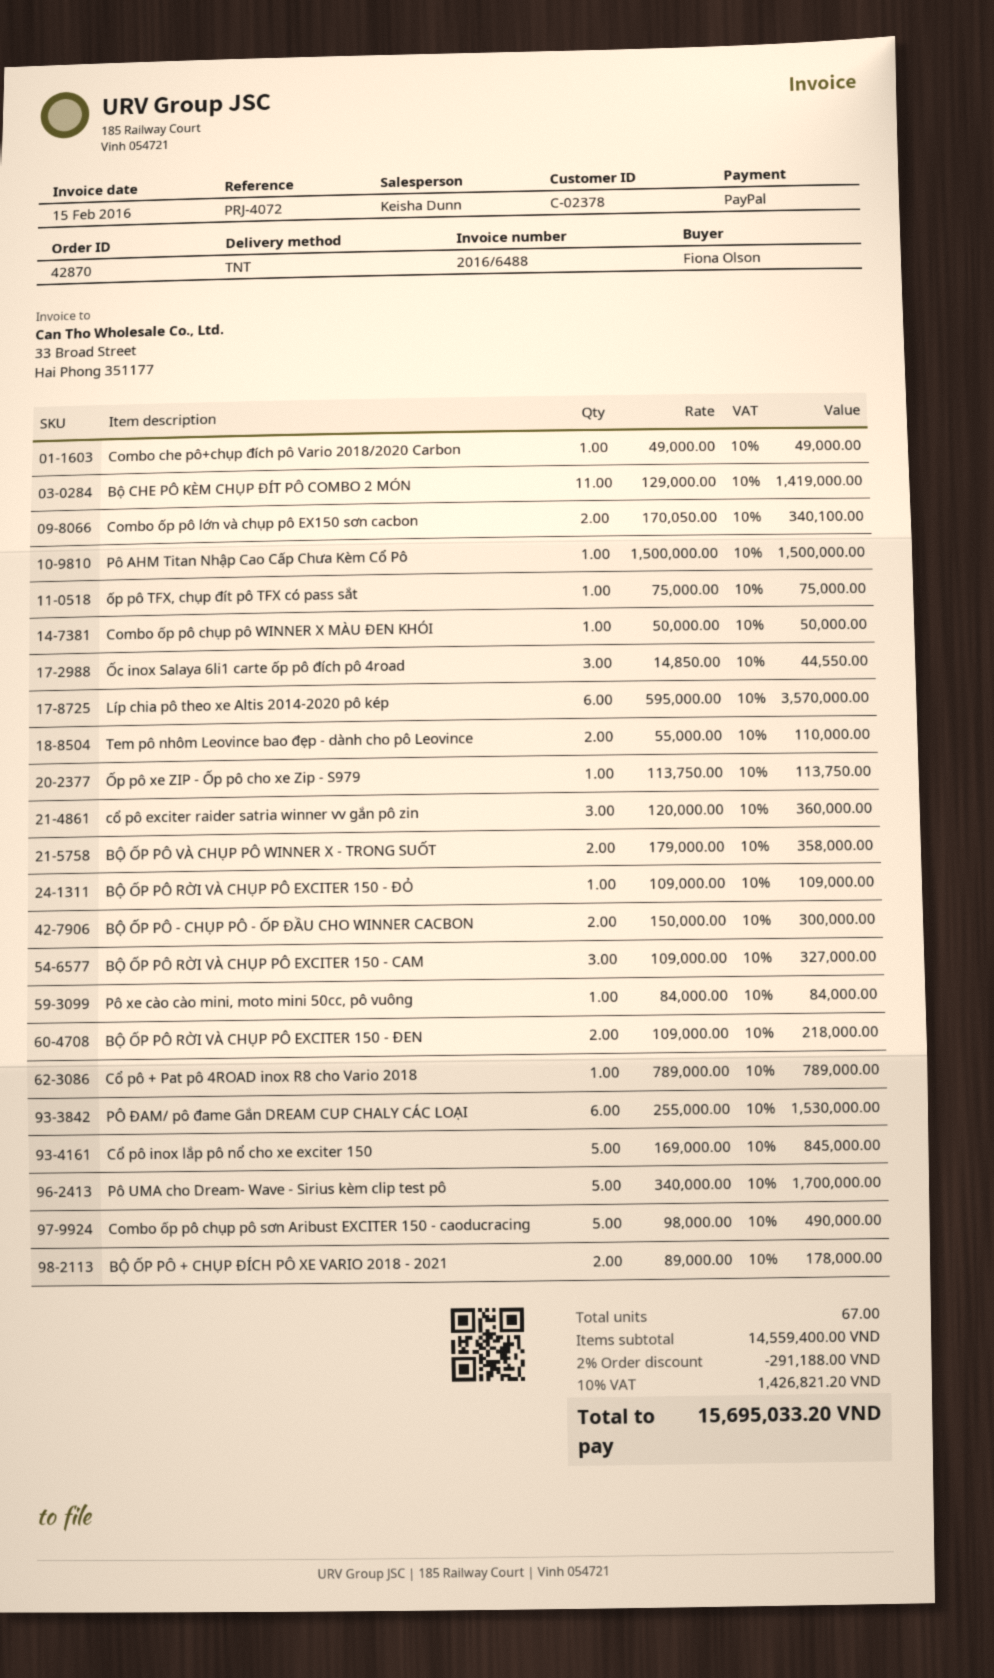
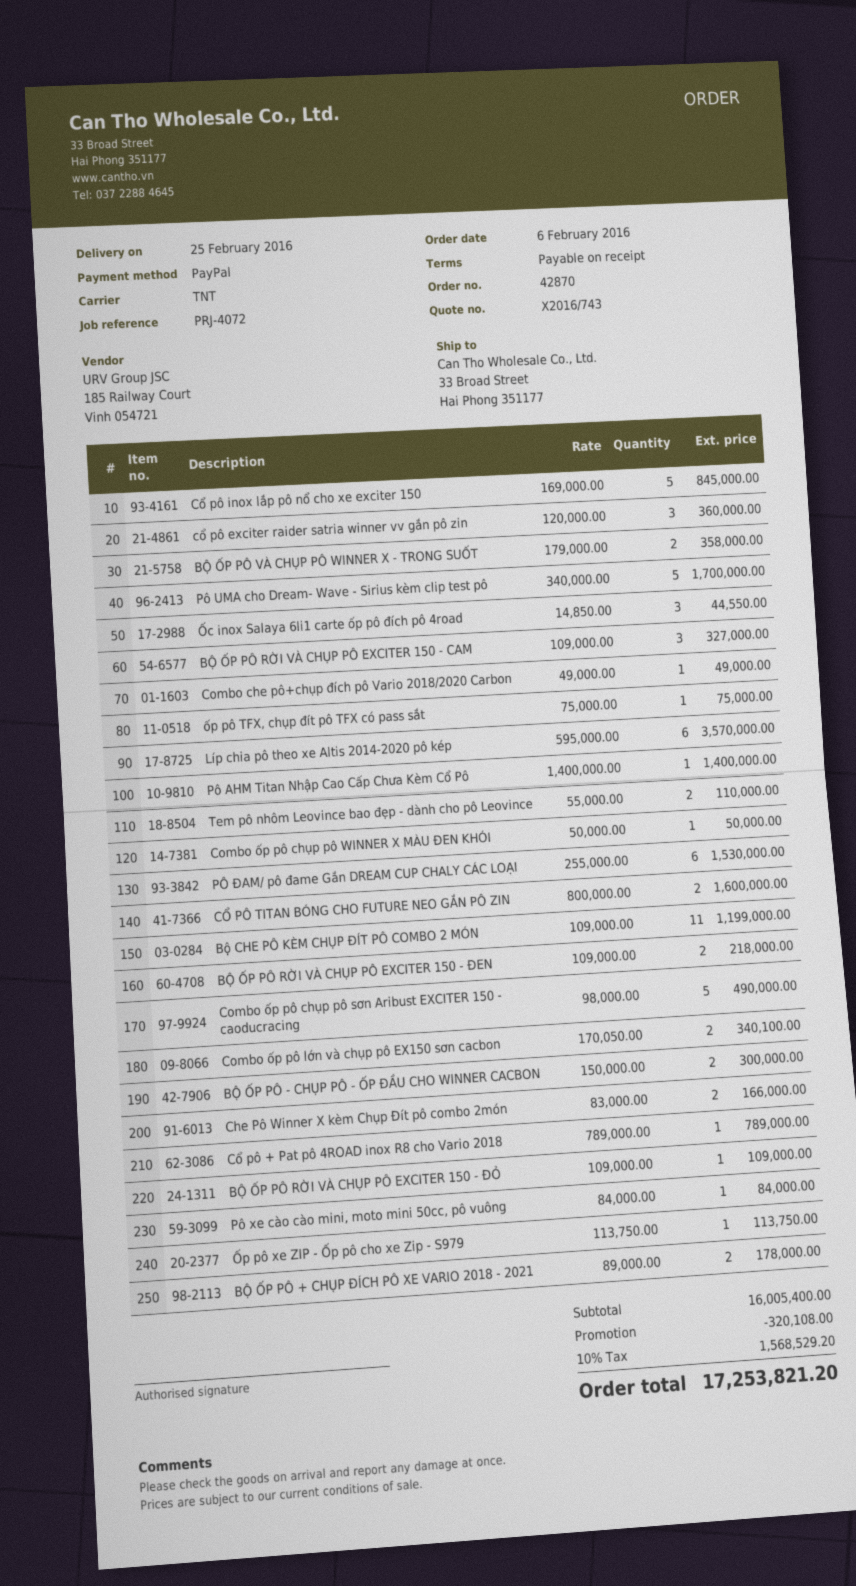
Bộ CHE PÔ KÈM CHỤP ĐÍT PÔ COMBO 2 MÓN: 11 x 129000.00 = 1419000.00 -> 11 x 109000.00 = 1199000.00
Pô AHM Titan Nhập Cao Cấp Chưa Kèm Cổ Pô: 1 x 1500000.00 = 1500000.00 -> 1 x 1400000.00 = 1400000.00
CỔ PÔ TITAN BÓNG CHO FUTURE NEO GẮN PÔ ZIN: none -> 2 x 800000.00 = 1600000.00
Che Pô Winner X kèm Chụp Đít pô combo 2món: none -> 2 x 83000.00 = 166000.00
subtotal: 14559400.00 -> 16005400.00
discount: 291188.00 -> 320108.00
tax: 10% = 1426821.20 -> 10% = 1568529.20
total: 15695033.20 -> 17253821.20

